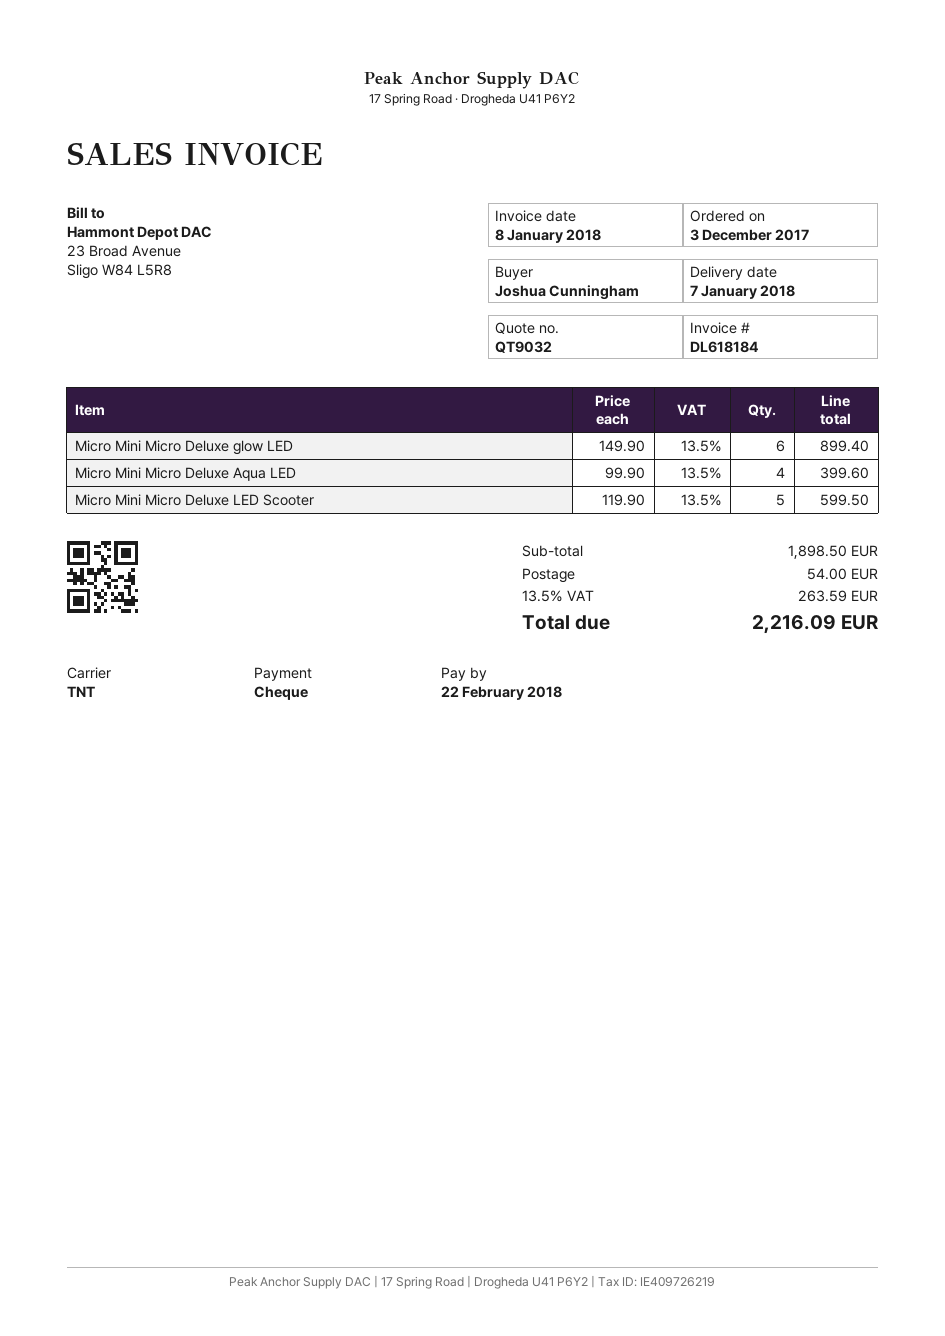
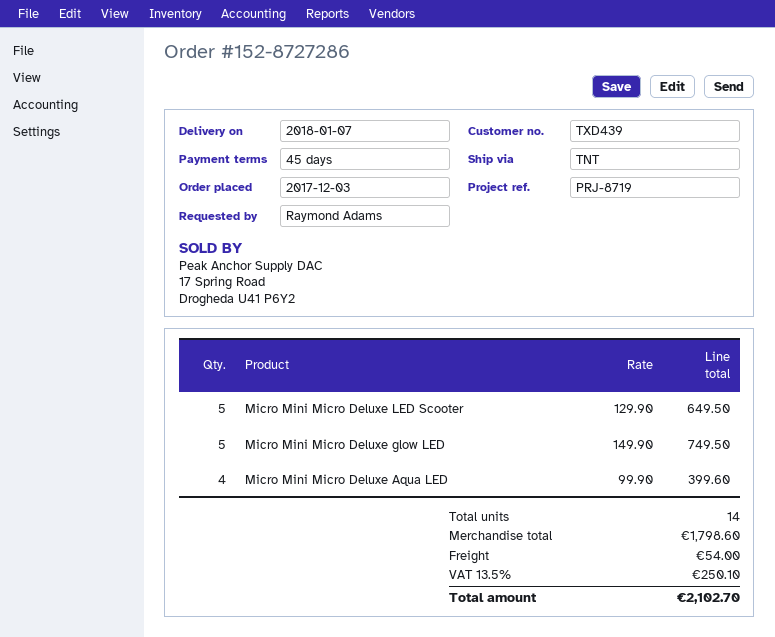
ordered by: Joshua Cunningham -> Raymond Adams
Micro Mini Micro Deluxe glow LED: 6 x 149.90 = 899.40 -> 5 x 149.90 = 749.50
Micro Mini Micro Deluxe LED Scooter: 5 x 119.90 = 599.50 -> 5 x 129.90 = 649.50
subtotal: 1898.50 -> 1798.60
tax: 13.5% = 263.59 -> 13.5% = 250.10
total: 2216.09 -> 2102.70

